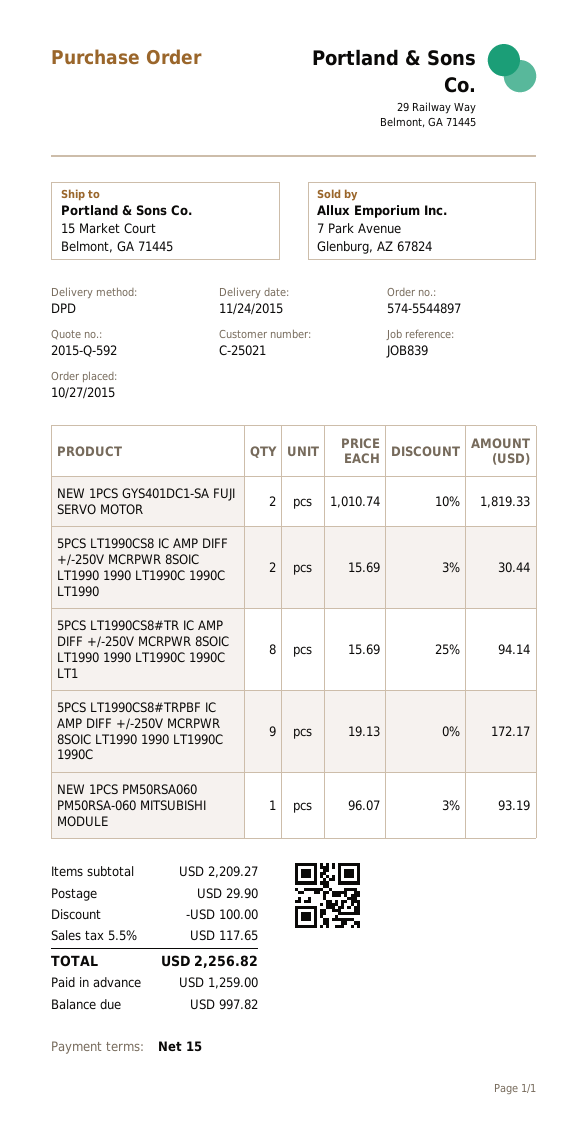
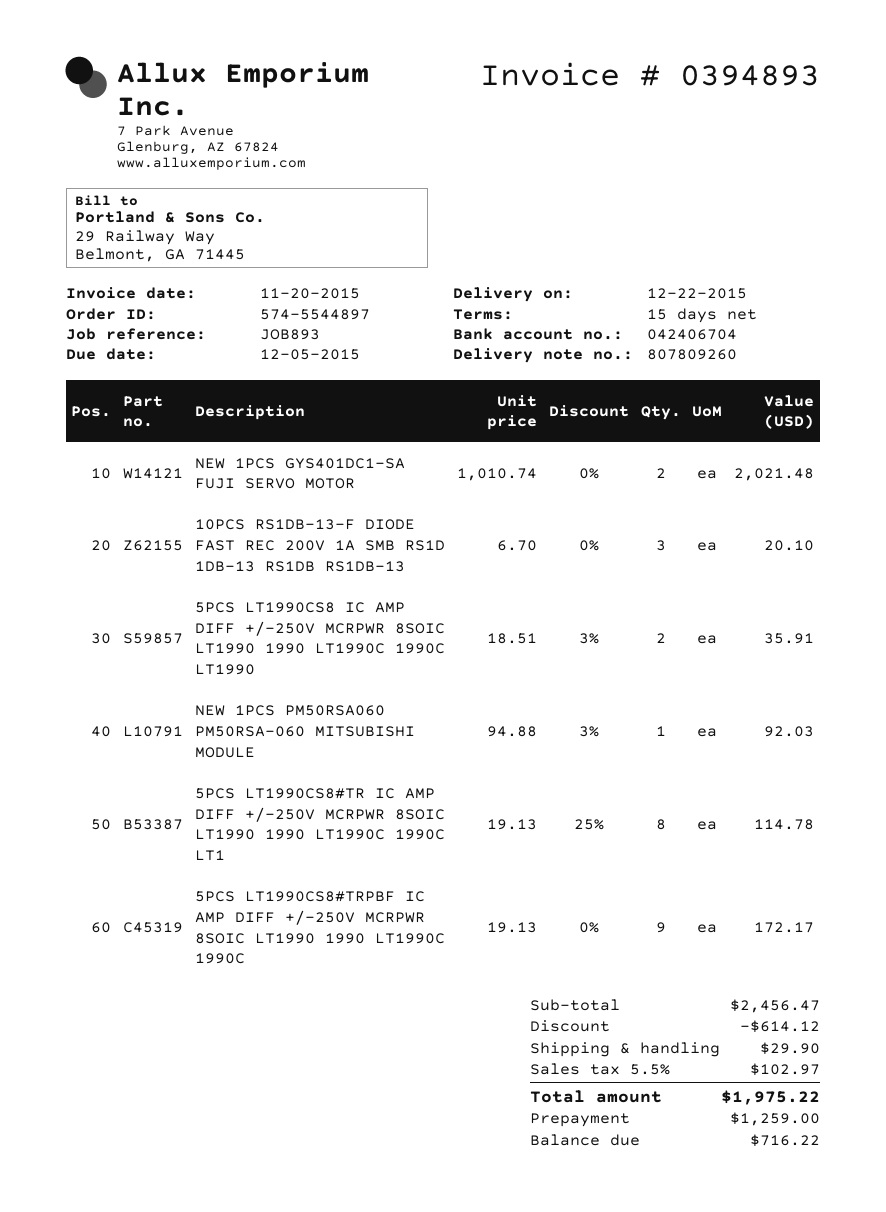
delivery date: 2015-11-24 -> 2015-12-22
reference: JOB839 -> JOB893
NEW 1PCS GYS401DC1-SA FUJI SERVO MOTOR: 2 x 1010.74 - 10% = 1819.33 -> 2 x 1010.74 = 2021.48
5PCS LT1990CS8 IC AMP DIFF +/-250V MCRPWR 8SOIC LT1990 1990 LT1990C 1990C LT1990: 2 x 15.69 - 3% = 30.44 -> 2 x 18.51 - 3% = 35.91
5PCS LT1990CS8#TR IC AMP DIFF +/-250V MCRPWR 8SOIC LT1990 1990 LT1990C 1990C LT1: 8 x 15.69 - 25% = 94.14 -> 8 x 19.13 - 25% = 114.78
NEW 1PCS PM50RSA060 PM50RSA-060 MITSUBISHI MODULE: 1 x 96.07 - 3% = 93.19 -> 1 x 94.88 - 3% = 92.03
10PCS RS1DB-13-F DIODE FAST REC 200V 1A SMB RS1D 1DB-13 RS1DB RS1DB-13: none -> 3 x 6.70 = 20.10
subtotal: 2209.27 -> 2456.47
discount: 100.00 -> 614.12
tax: 5.5% = 117.65 -> 5.5% = 102.97
total: 2256.82 -> 1975.22
balance: 997.82 -> 716.22

